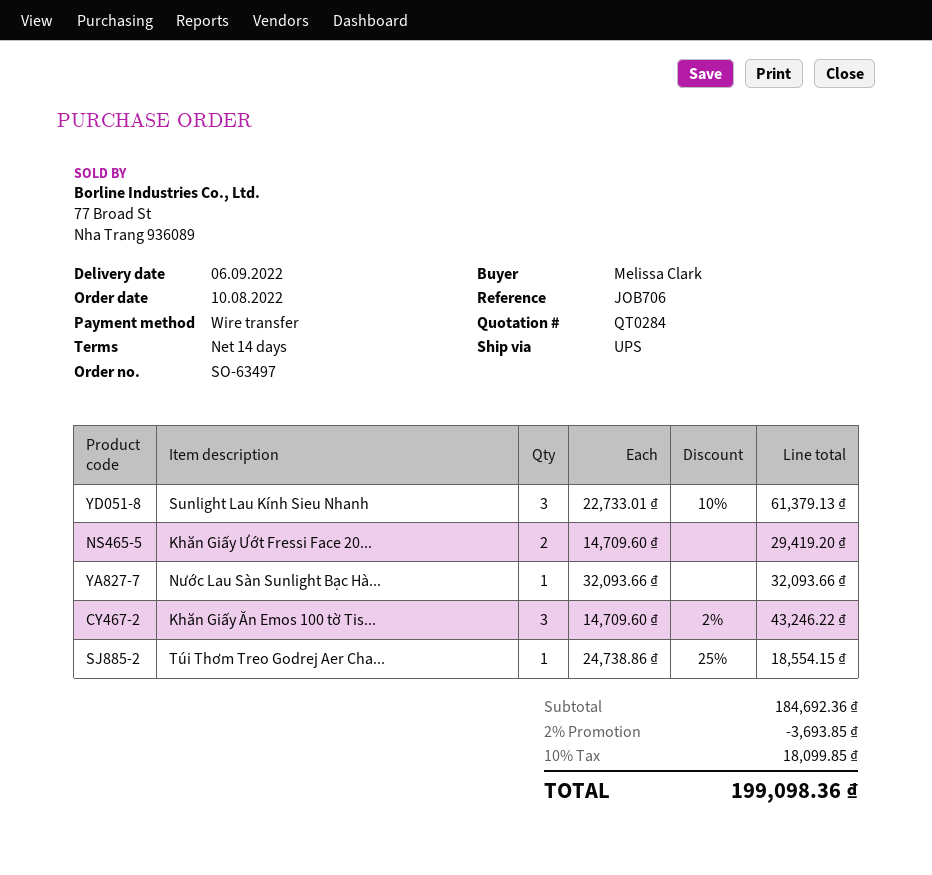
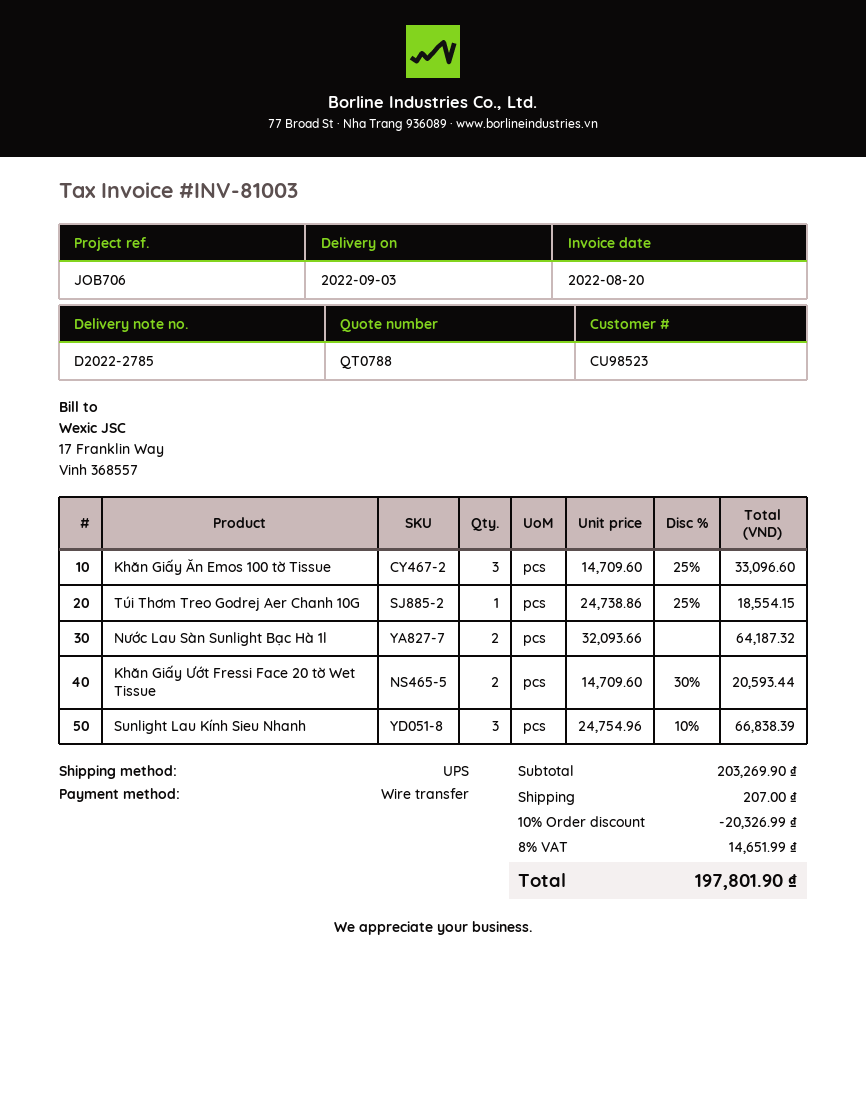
quote number: QT0284 -> QT0788
delivery date: 2022-09-06 -> 2022-09-03
Sunlight Lau Kính Sieu Nhanh: 3 x 22733.01 - 10% = 61379.13 -> 3 x 24754.96 - 10% = 66838.39
Khăn Giấy Ướt Fressi Face 20...: 2 x 14709.60 = 29419.20 -> 2 x 14709.60 - 30% = 20593.44
Nước Lau Sàn Sunlight Bạc Hà...: 1 x 32093.66 = 32093.66 -> 2 x 32093.66 = 64187.32
Khăn Giấy Ăn Emos 100 tờ Tis...: 3 x 14709.60 - 2% = 43246.22 -> 3 x 14709.60 - 25% = 33096.60
subtotal: 184692.36 -> 203269.90
discount: 2% = 3693.85 -> 10% = 20326.99
shipping: none -> 207.00
tax: 10% = 18099.85 -> 8% = 14651.99
total: 199098.36 -> 197801.90

